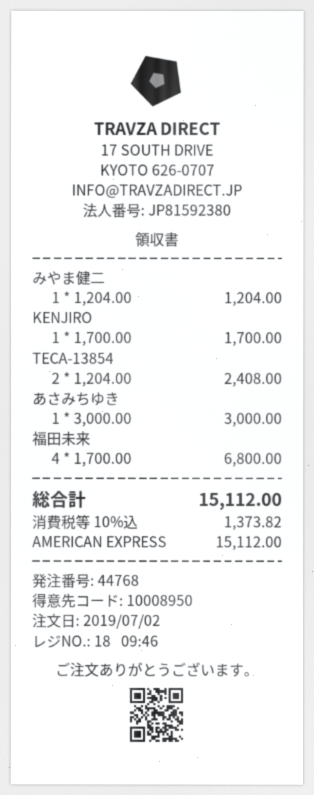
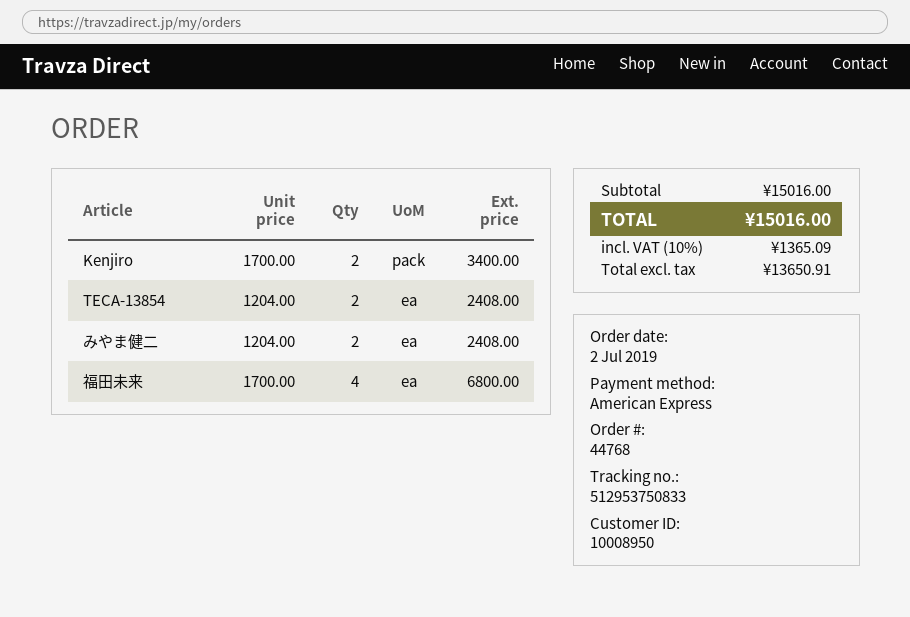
みやま健二: 1 x 1204.00 = 1204.00 -> 2 x 1204.00 = 2408.00
KENJIRO: 1 x 1700.00 = 1700.00 -> 2 x 1700.00 = 3400.00
あさみちゆき: 1 x 3000.00 = 3000.00 -> none
tax: 10% = 1373.82 -> 10% = 1365.09
total: 15112.00 -> 15016.00

